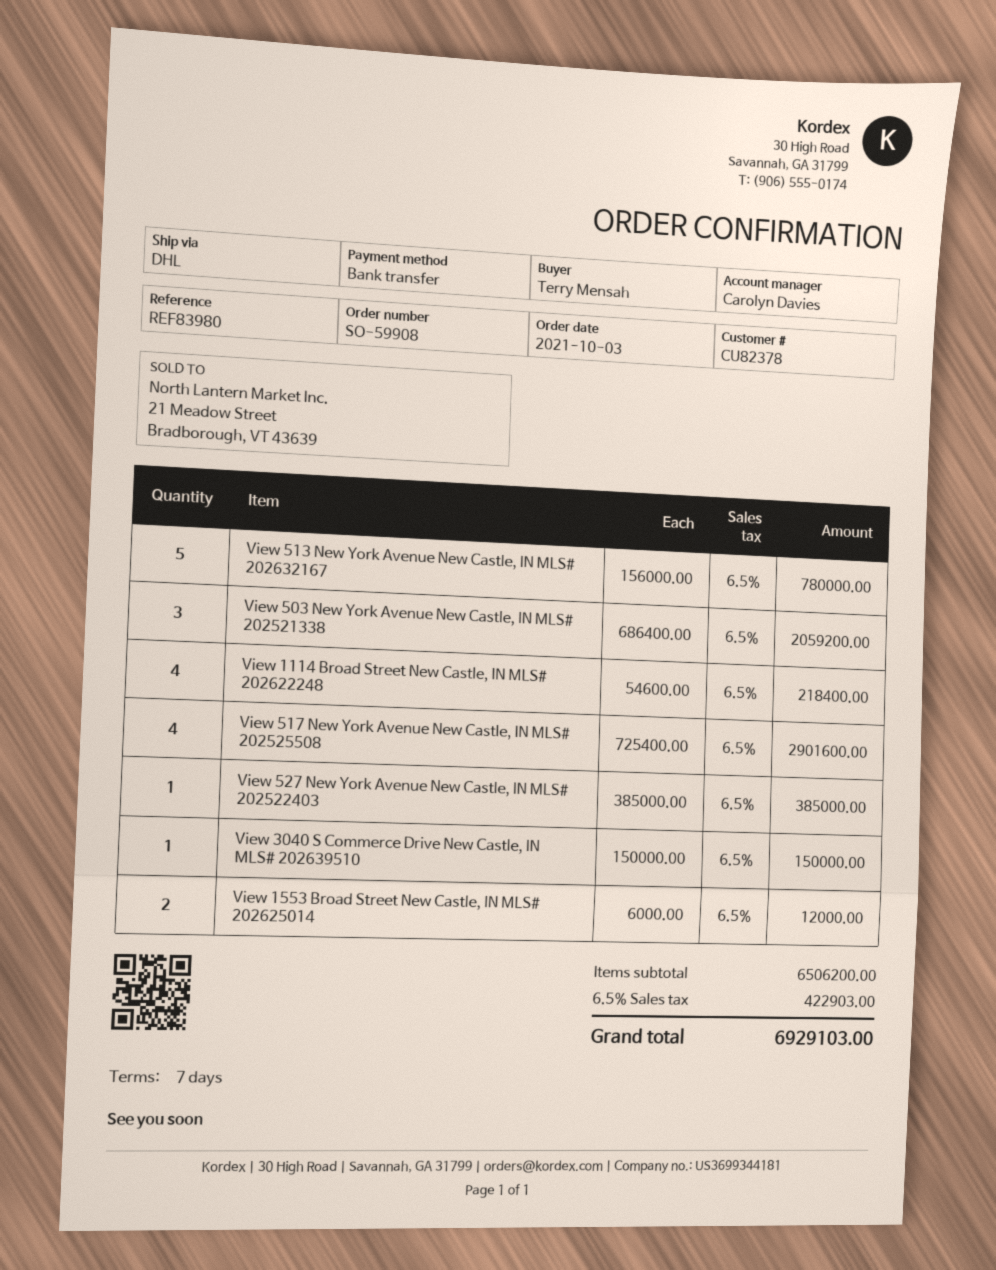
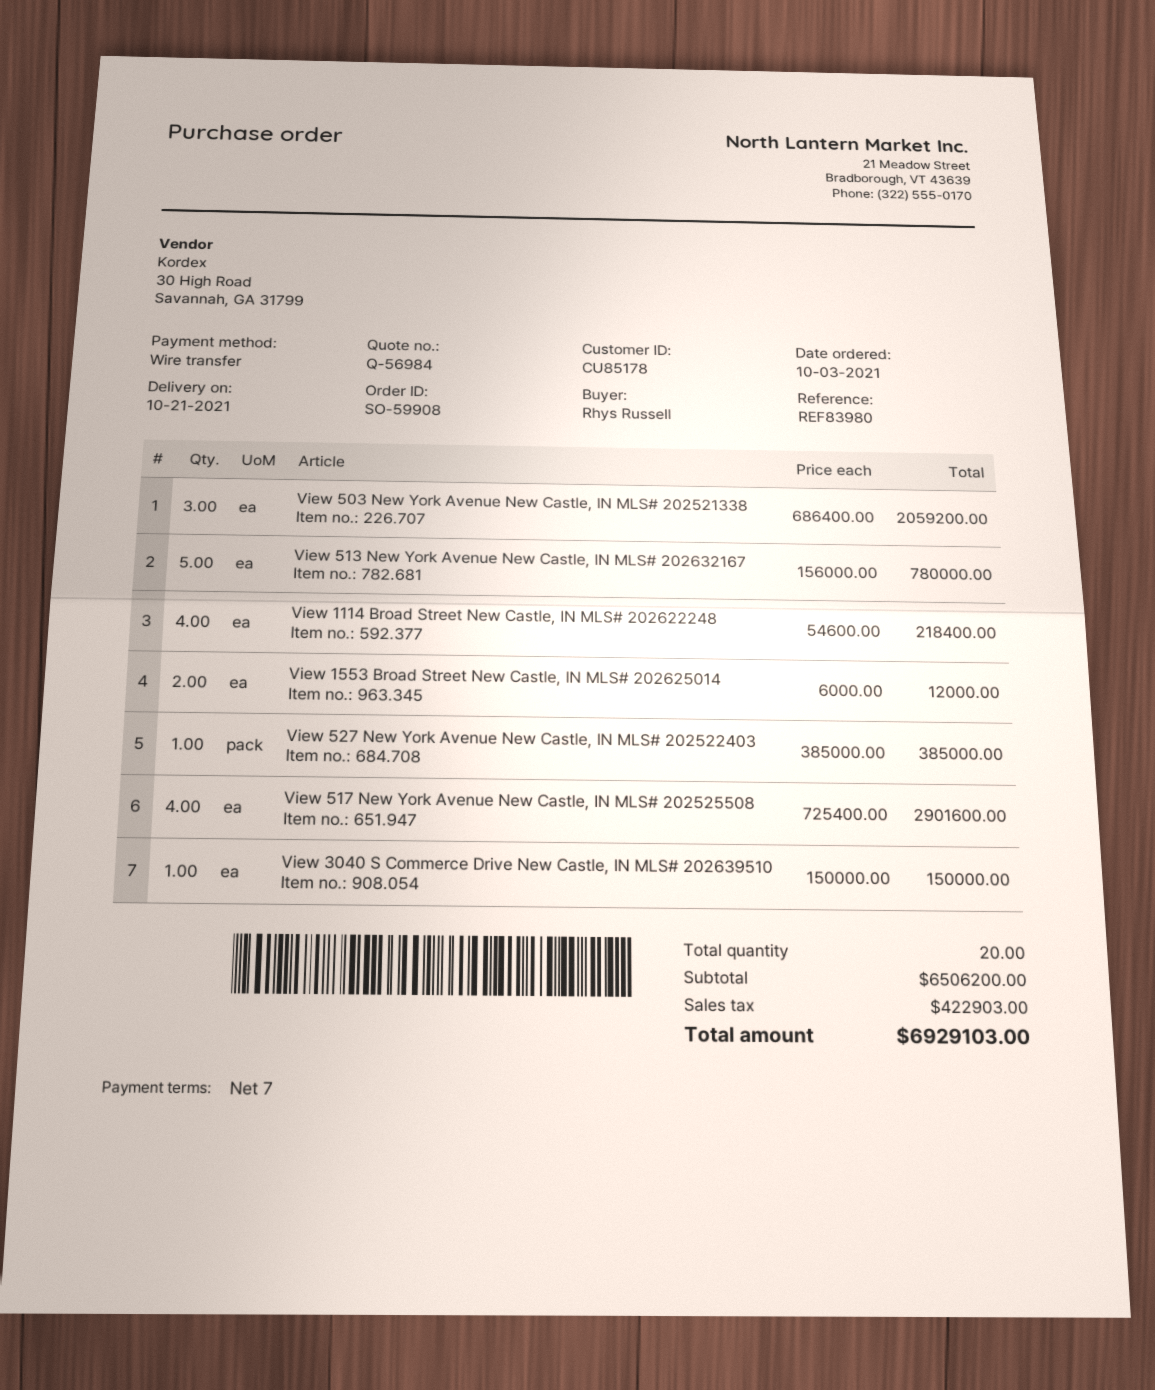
customer number: CU82378 -> CU85178
ordered by: Terry Mensah -> Rhys Russell

